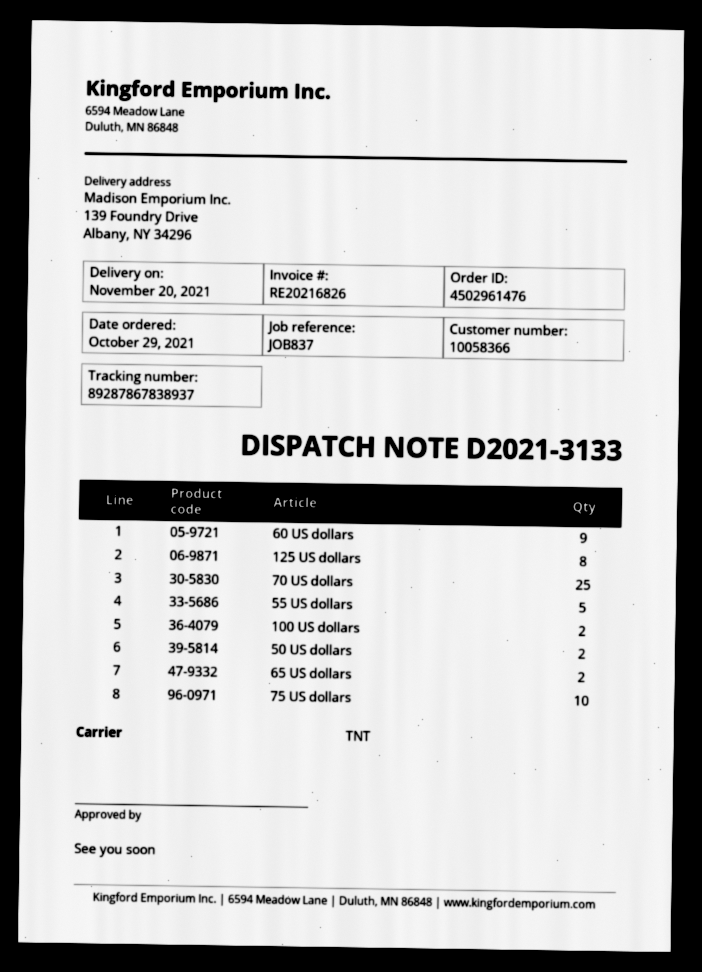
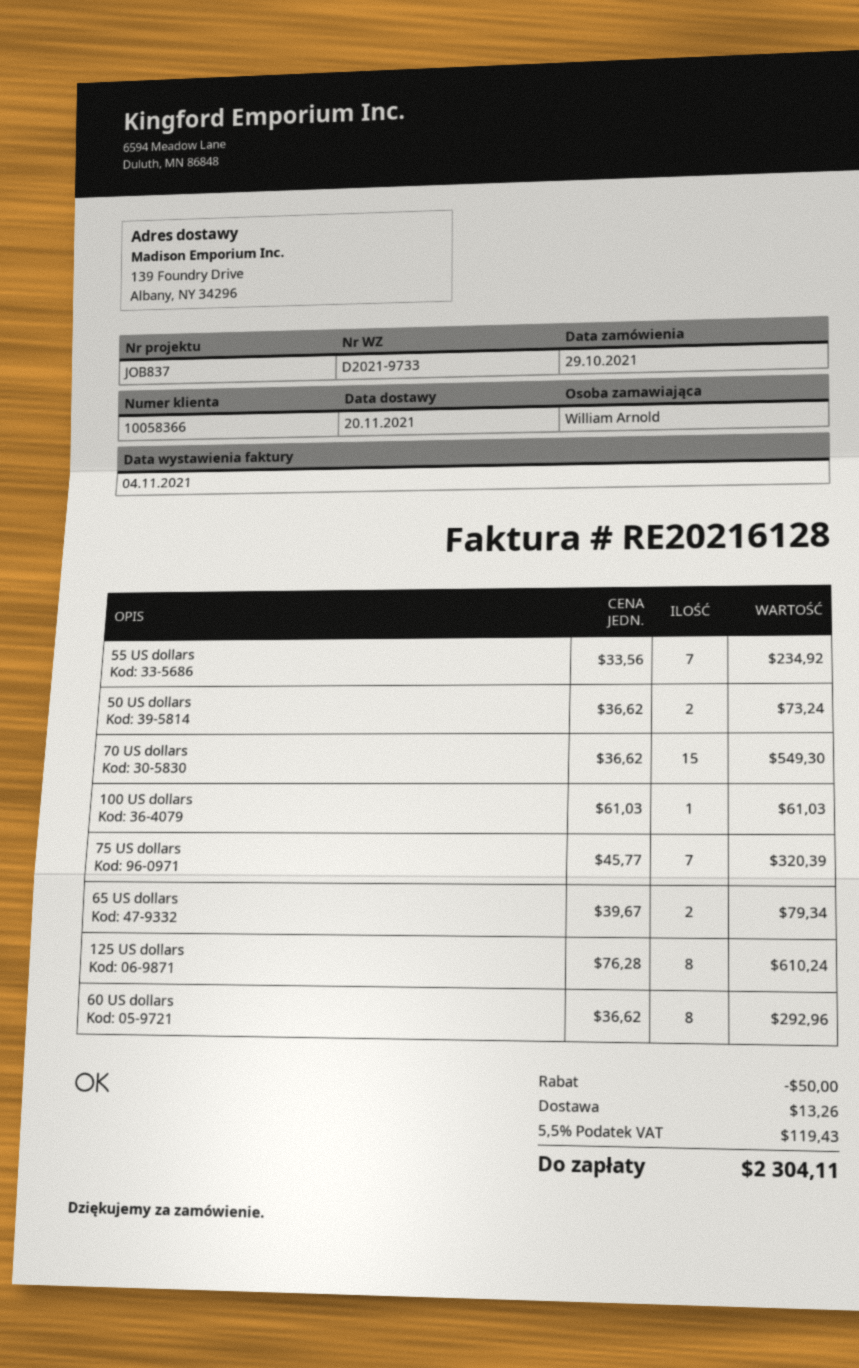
delivery note number: D2021-3133 -> D2021-9733
invoice number: RE20216826 -> RE20216128
60 US dollars: 9 -> 8
70 US dollars: 25 -> 15
55 US dollars: 5 -> 7
100 US dollars: 2 -> 1
75 US dollars: 10 -> 7

